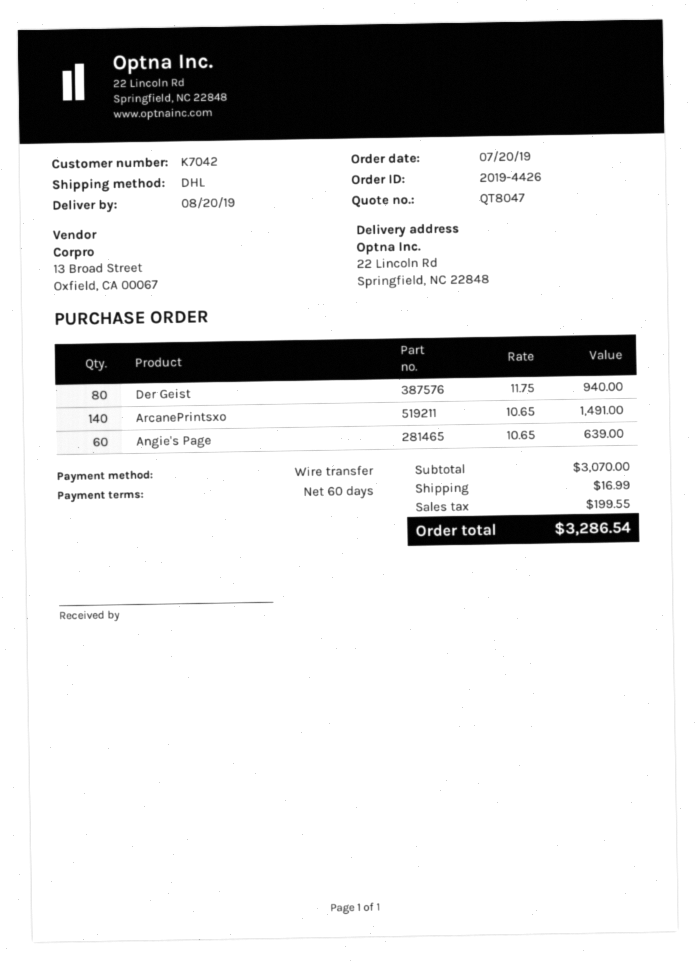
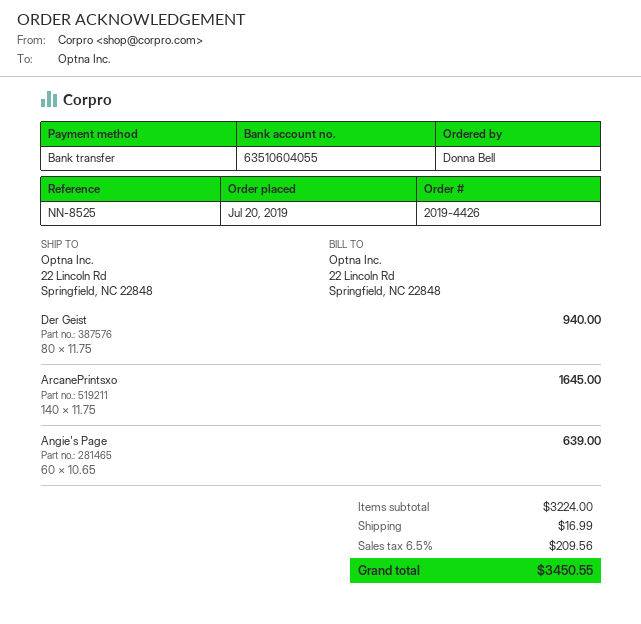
ArcanePrintsxo: 140 x 10.65 = 1491.00 -> 140 x 11.75 = 1645.00
subtotal: 3070.00 -> 3224.00
tax: 199.55 -> 209.56
total: 3286.54 -> 3450.55

